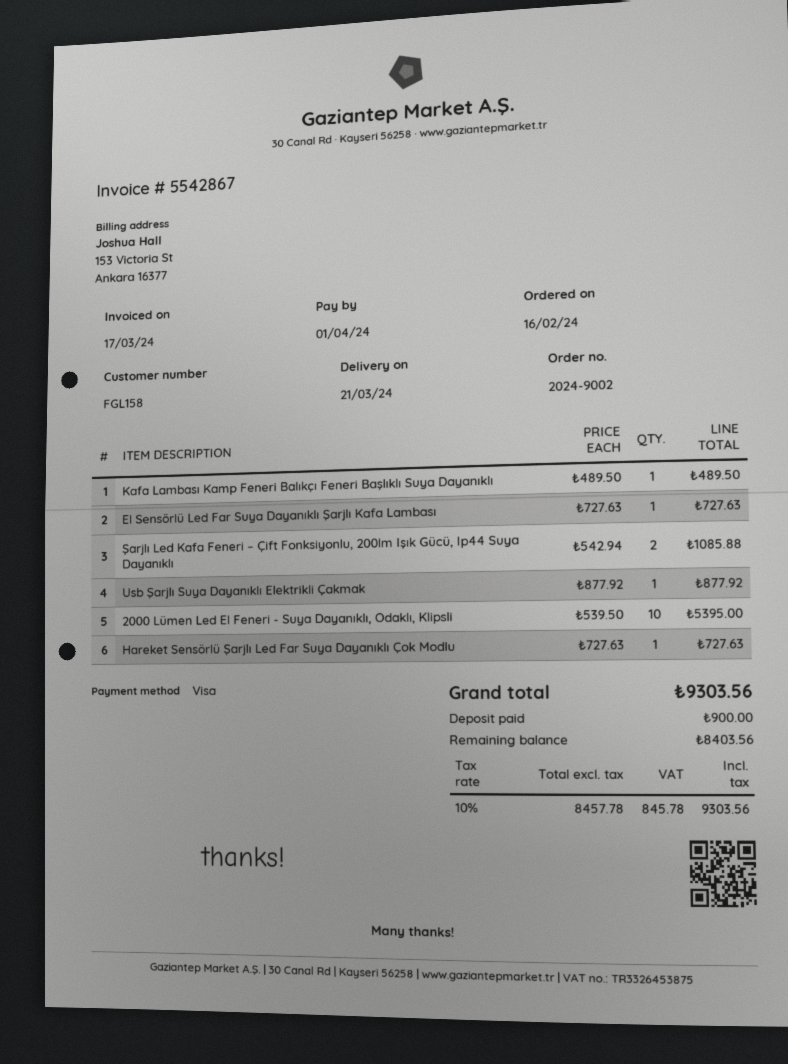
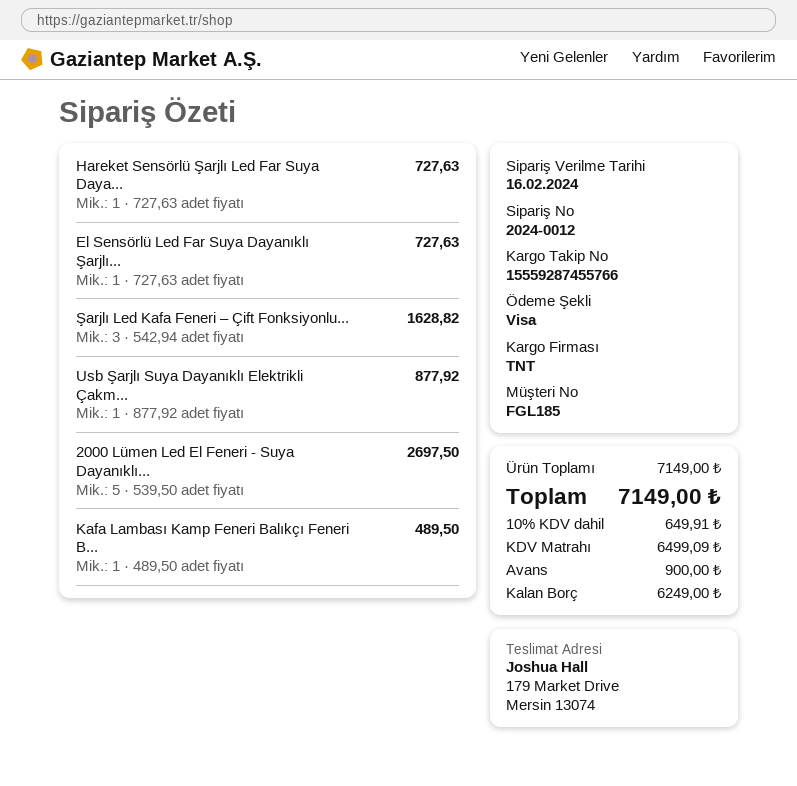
order number: 2024-9002 -> 2024-0012
customer number: FGL158 -> FGL185
Şarjlı Led Kafa Feneri – Çift Fonksiyonlu, 200lm Işık Gücü, Ip44 Suya Dayanıklı: 2 x 542.94 = 1085.88 -> 3 x 542.94 = 1628.82
2000 Lümen Led El Feneri - Suya Dayanıklı, Odaklı, Klipsli: 10 x 539.50 = 5395.00 -> 5 x 539.50 = 2697.50
net: 8457.78 -> 6499.09
tax: 10% = 845.78 -> 10% = 649.91
total: 9303.56 -> 7149.00
balance: 8403.56 -> 6249.00

